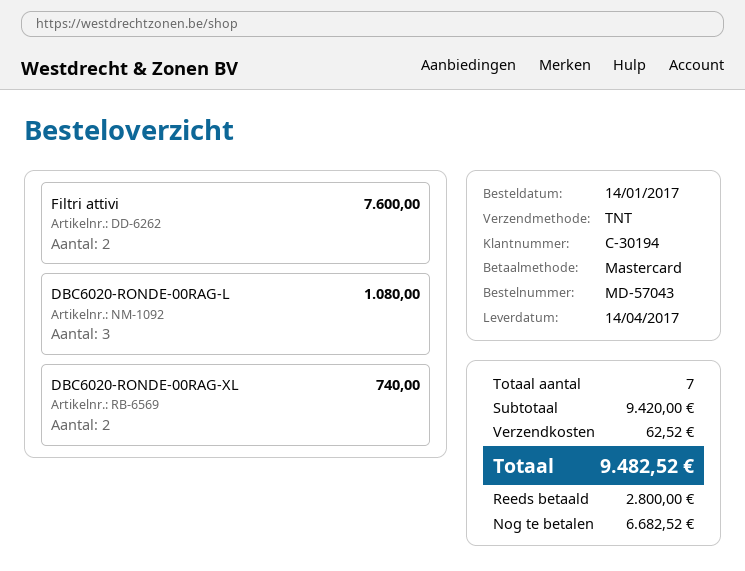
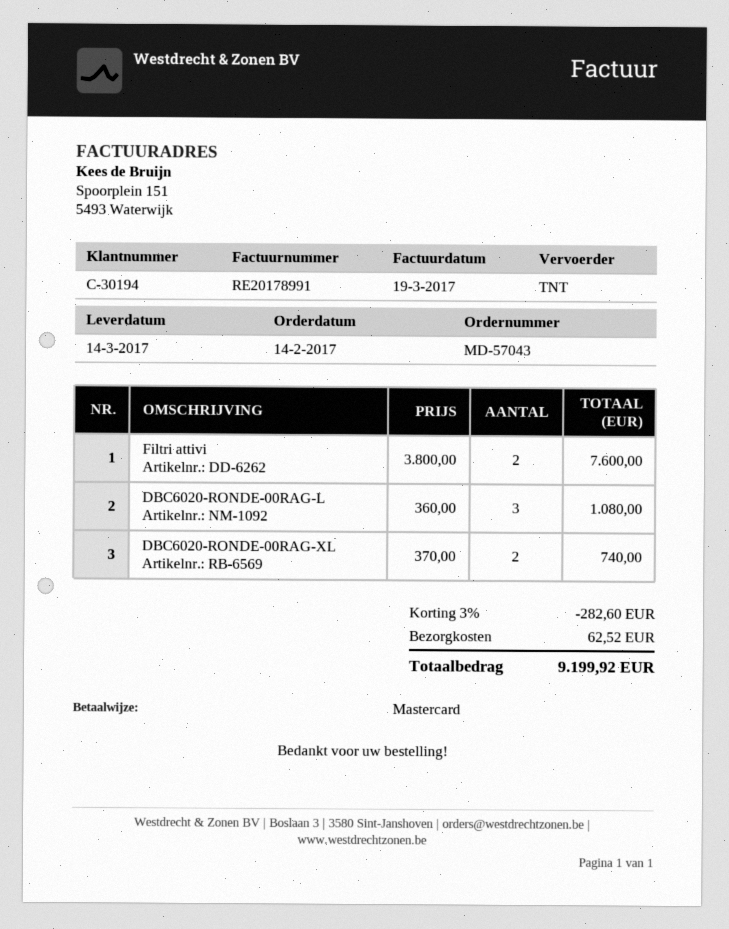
order date: 2017-01-14 -> 2017-02-14
delivery date: 2017-04-14 -> 2017-03-14
discount: none -> 3% = 282.60
total: 9482.52 -> 9199.92

